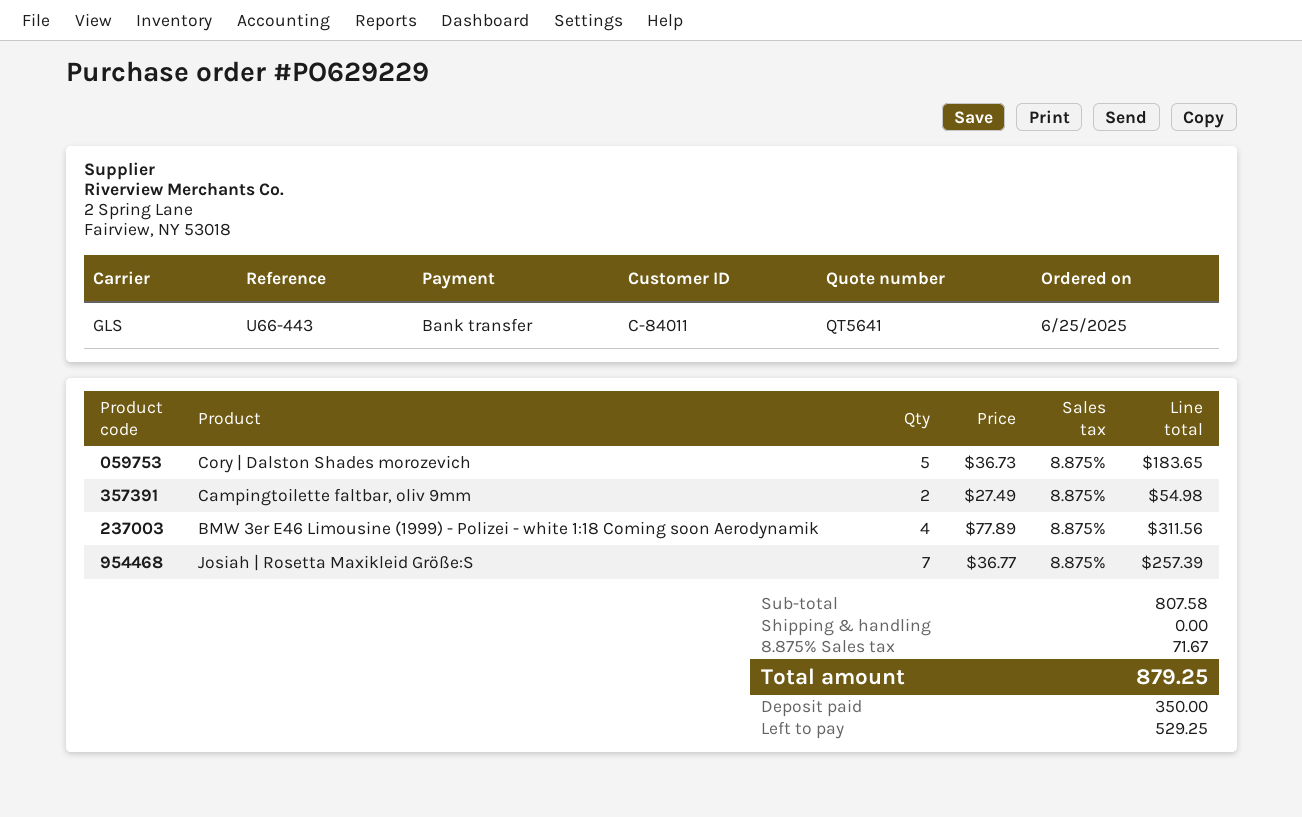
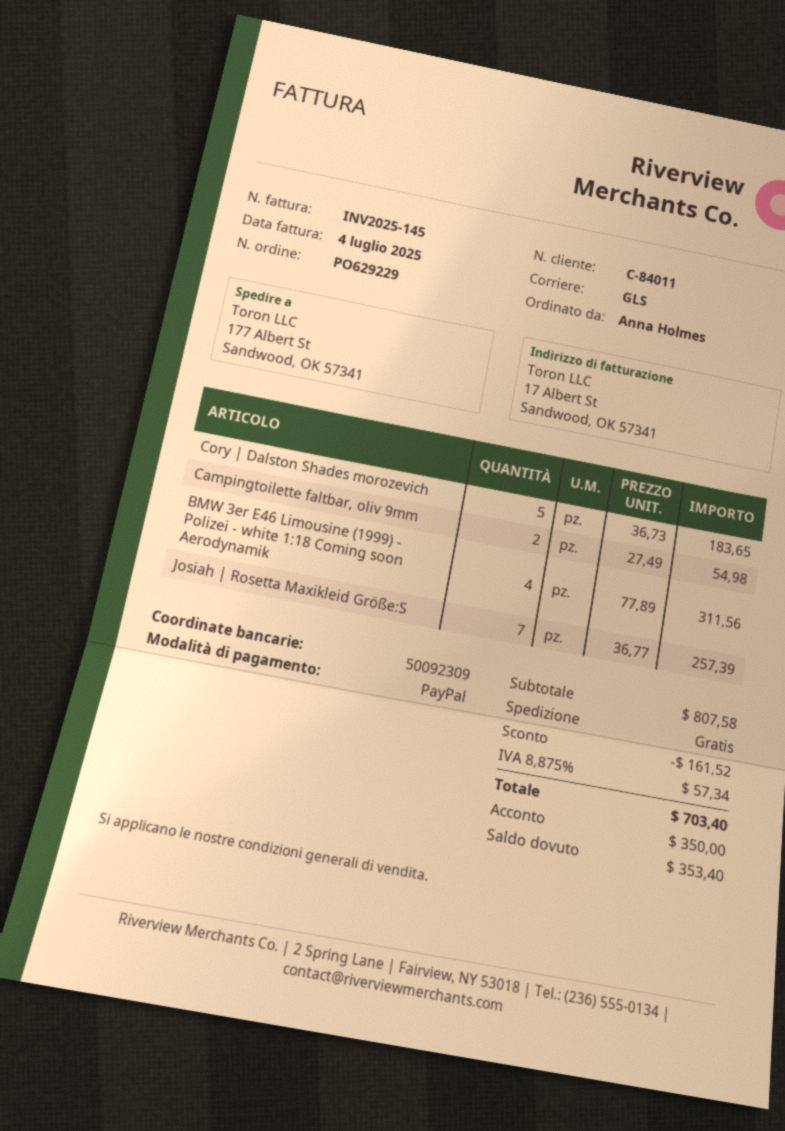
payment method: bank transfer -> PayPal
discount: none -> 161.52
tax: 8.875% = 71.67 -> 8.875% = 57.34
total: 879.25 -> 703.40
balance: 529.25 -> 353.40

